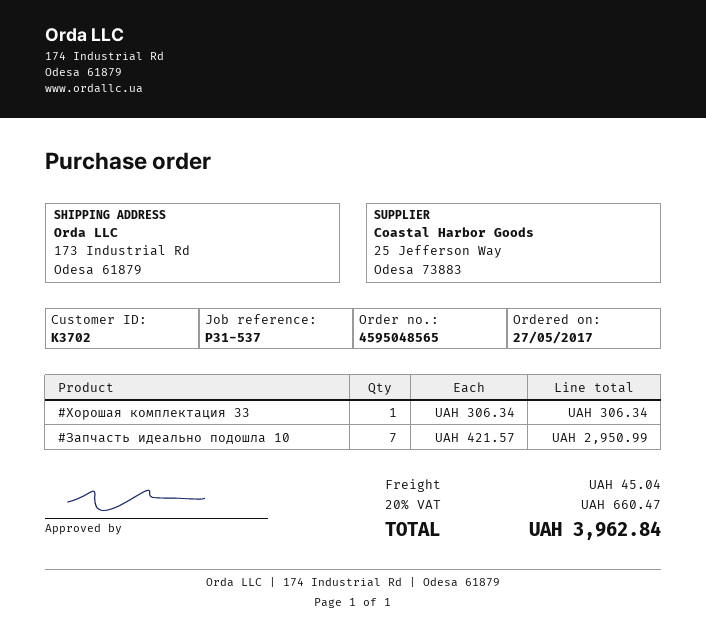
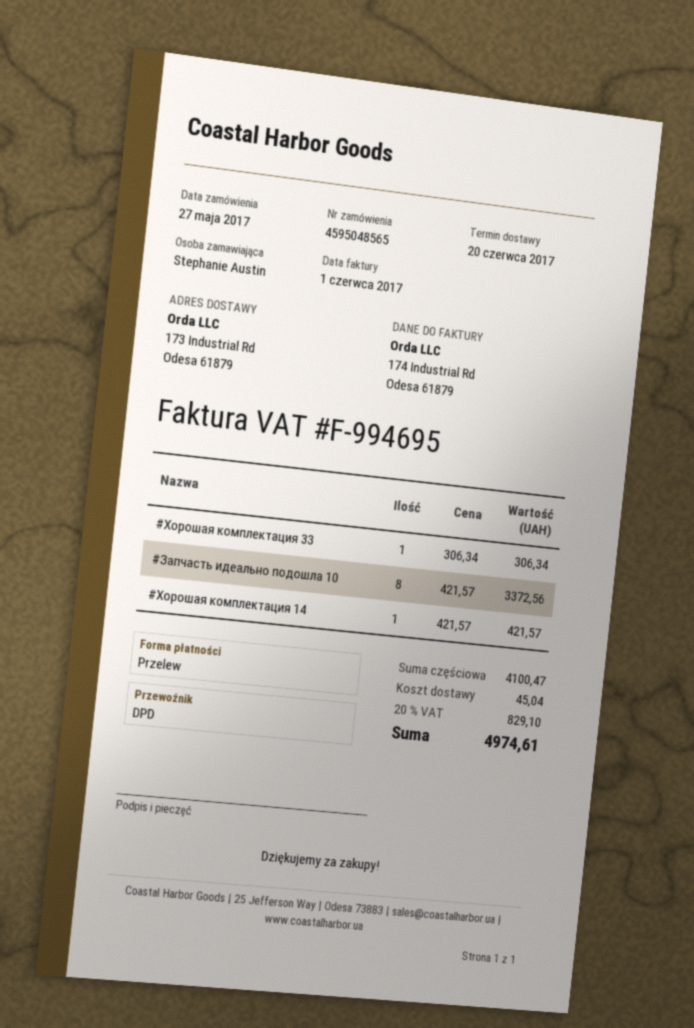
#Запчасть идеально подошла 10: 7 x 421.57 = 2950.99 -> 8 x 421.57 = 3372.56
#Хорошая комплектация 14: none -> 1 x 421.57 = 421.57
tax: 20% = 660.47 -> 20% = 829.10
total: 3962.84 -> 4974.61

